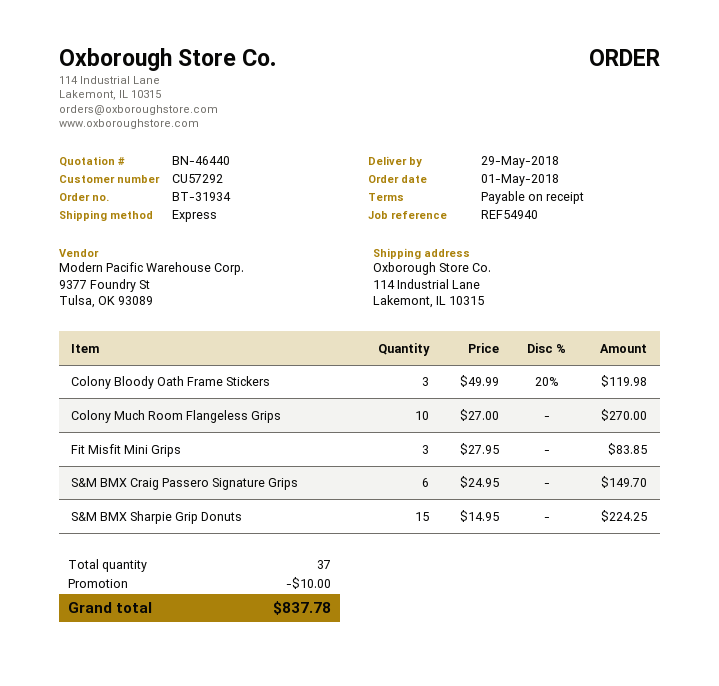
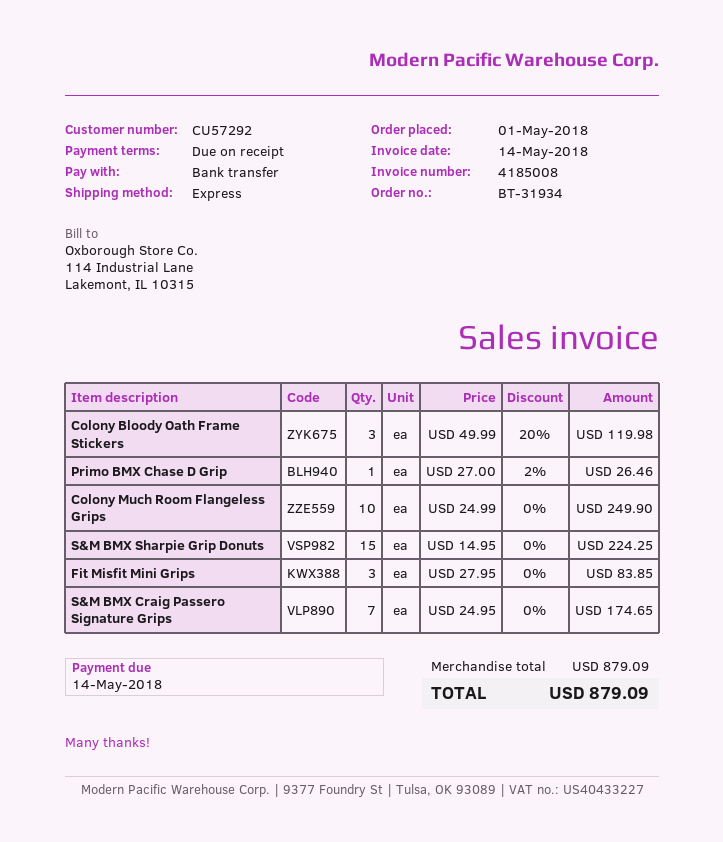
Colony Much Room Flangeless Grips: 10 x 27.00 = 270.00 -> 10 x 24.99 = 249.90
S&M BMX Craig Passero Signature Grips: 6 x 24.95 = 149.70 -> 7 x 24.95 = 174.65
Primo BMX Chase D Grip: none -> 1 x 27.00 - 2% = 26.46
discount: 10.00 -> none
total: 837.78 -> 879.09

